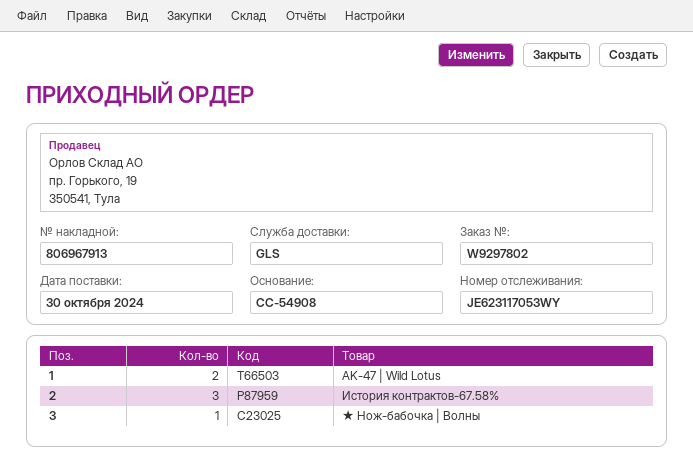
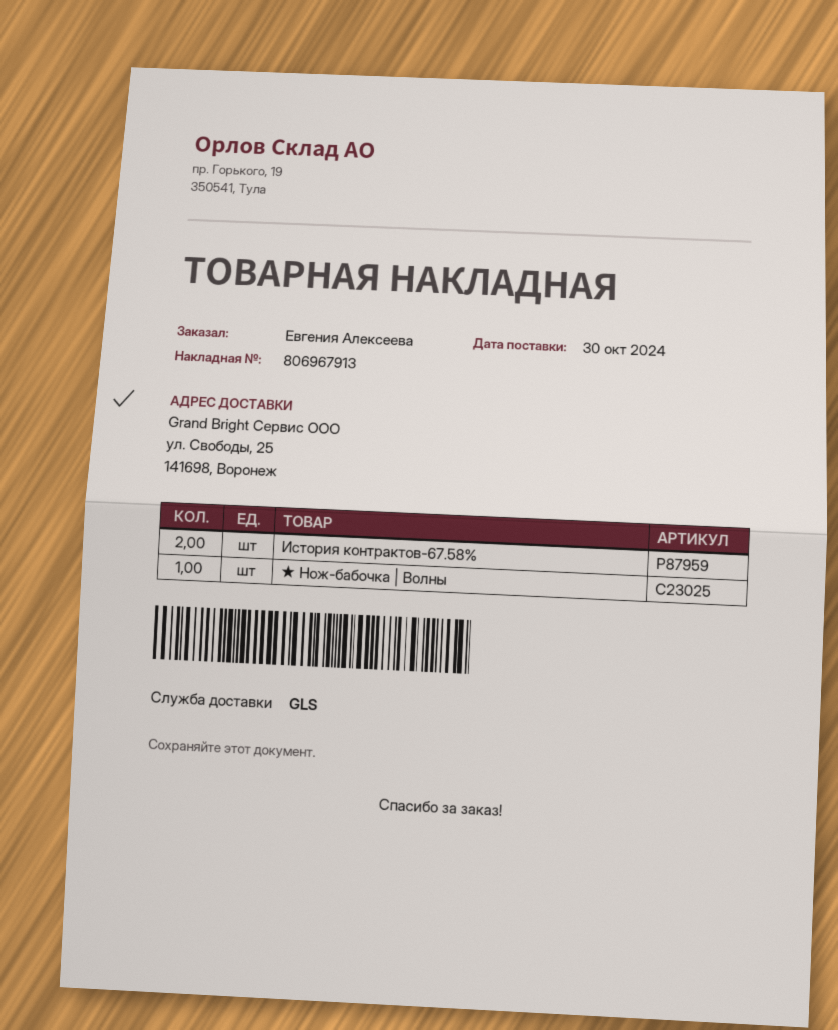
AK-47 | Wild Lotus: 2 -> none
История контрактов-67.58%: 3 -> 2

